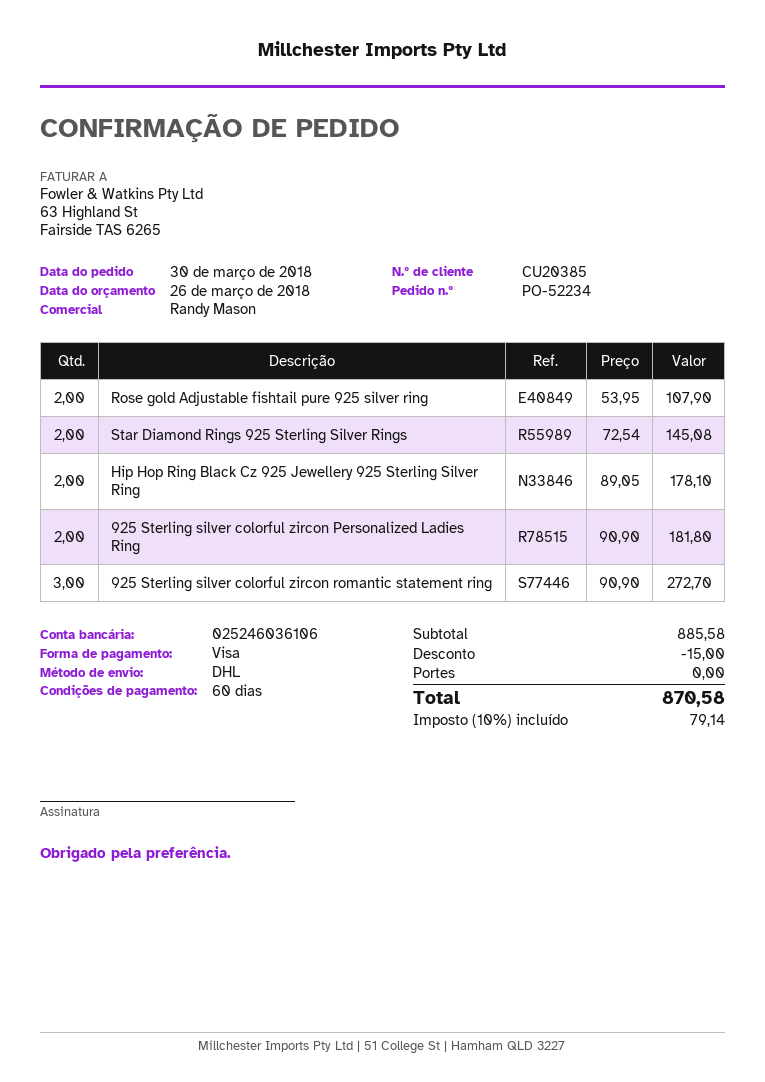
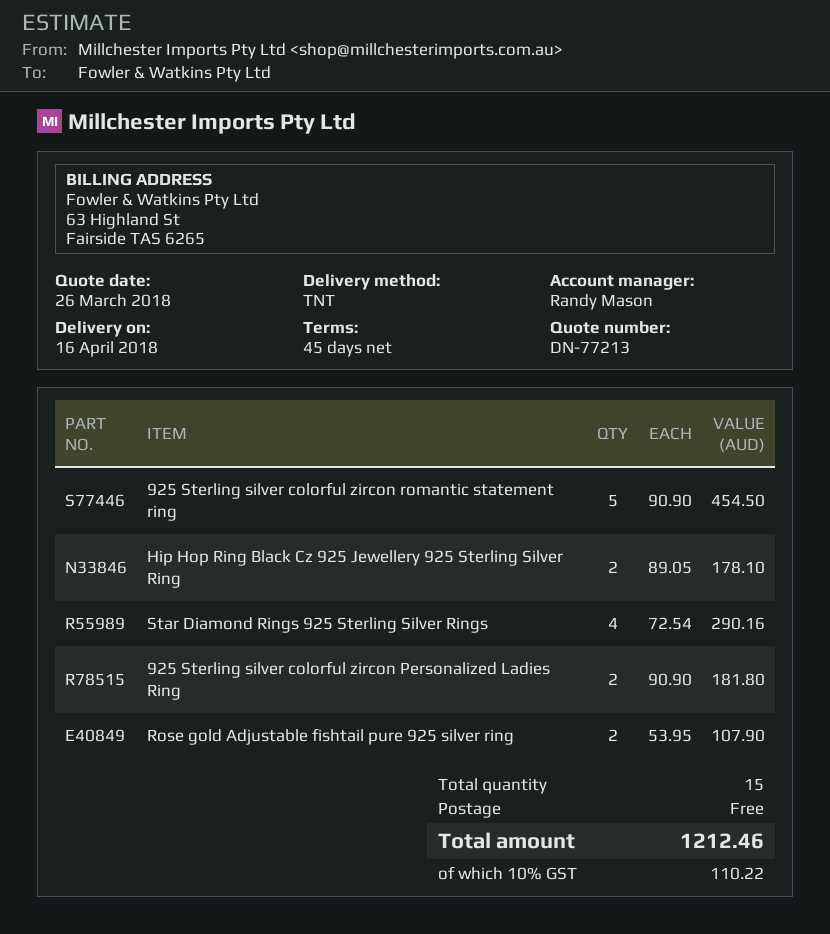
payment terms: 60 days -> 45 days
shipping method: DHL -> TNT
Star Diamond Rings 925 Sterling Silver Rings: 2 x 72.54 = 145.08 -> 4 x 72.54 = 290.16
925 Sterling silver colorful zircon romantic statement ring: 3 x 90.90 = 272.70 -> 5 x 90.90 = 454.50
discount: 15.00 -> none
tax: 10% = 79.14 -> 10% = 110.22
total: 870.58 -> 1212.46

